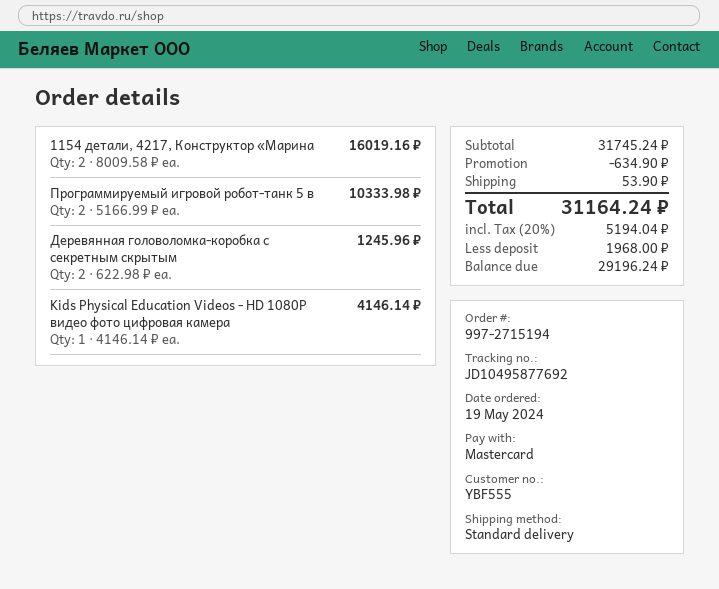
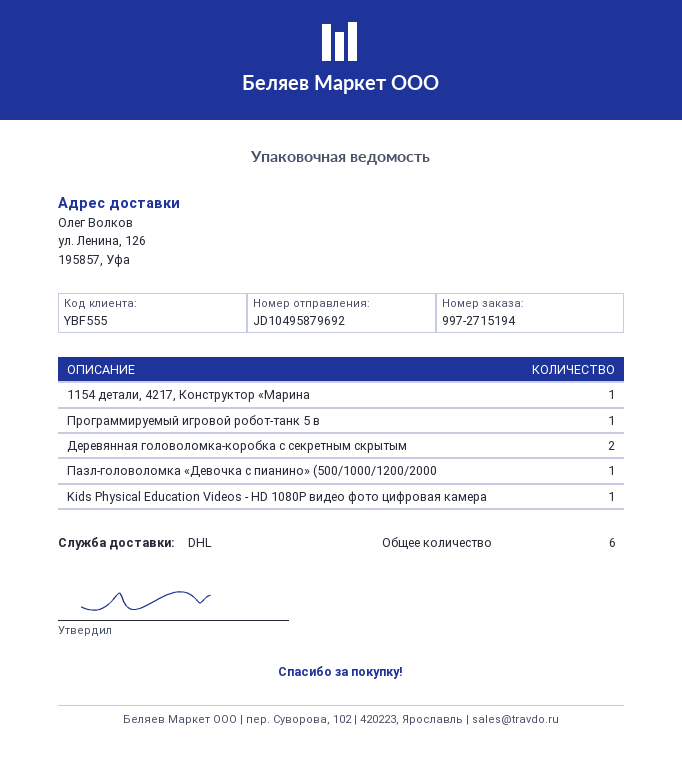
shipping method: standard -> DHL
tracking number: JD10495877692 -> JD10495879692
1154 детали, 4217, Конструктор «Марина: 2 -> 1
Программируемый игровой робот-танк 5 в: 2 -> 1
Пазл-головоломка «Девочка с пианино» (500/1000/1200/2000: none -> 1

